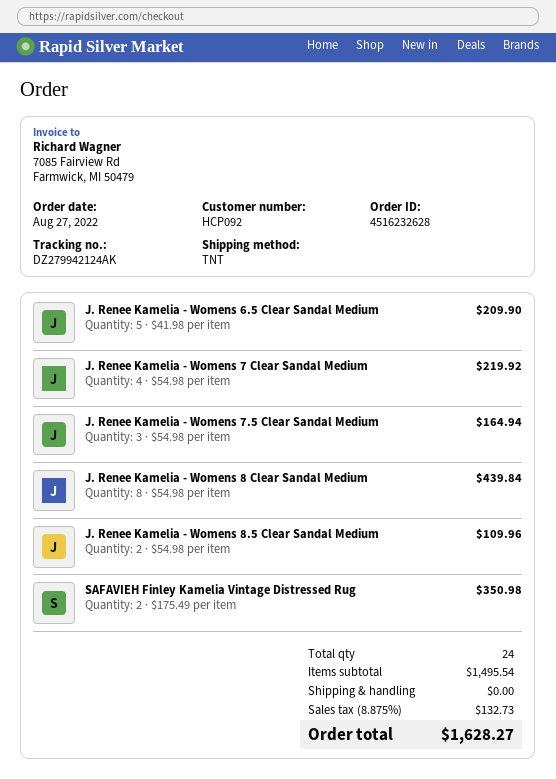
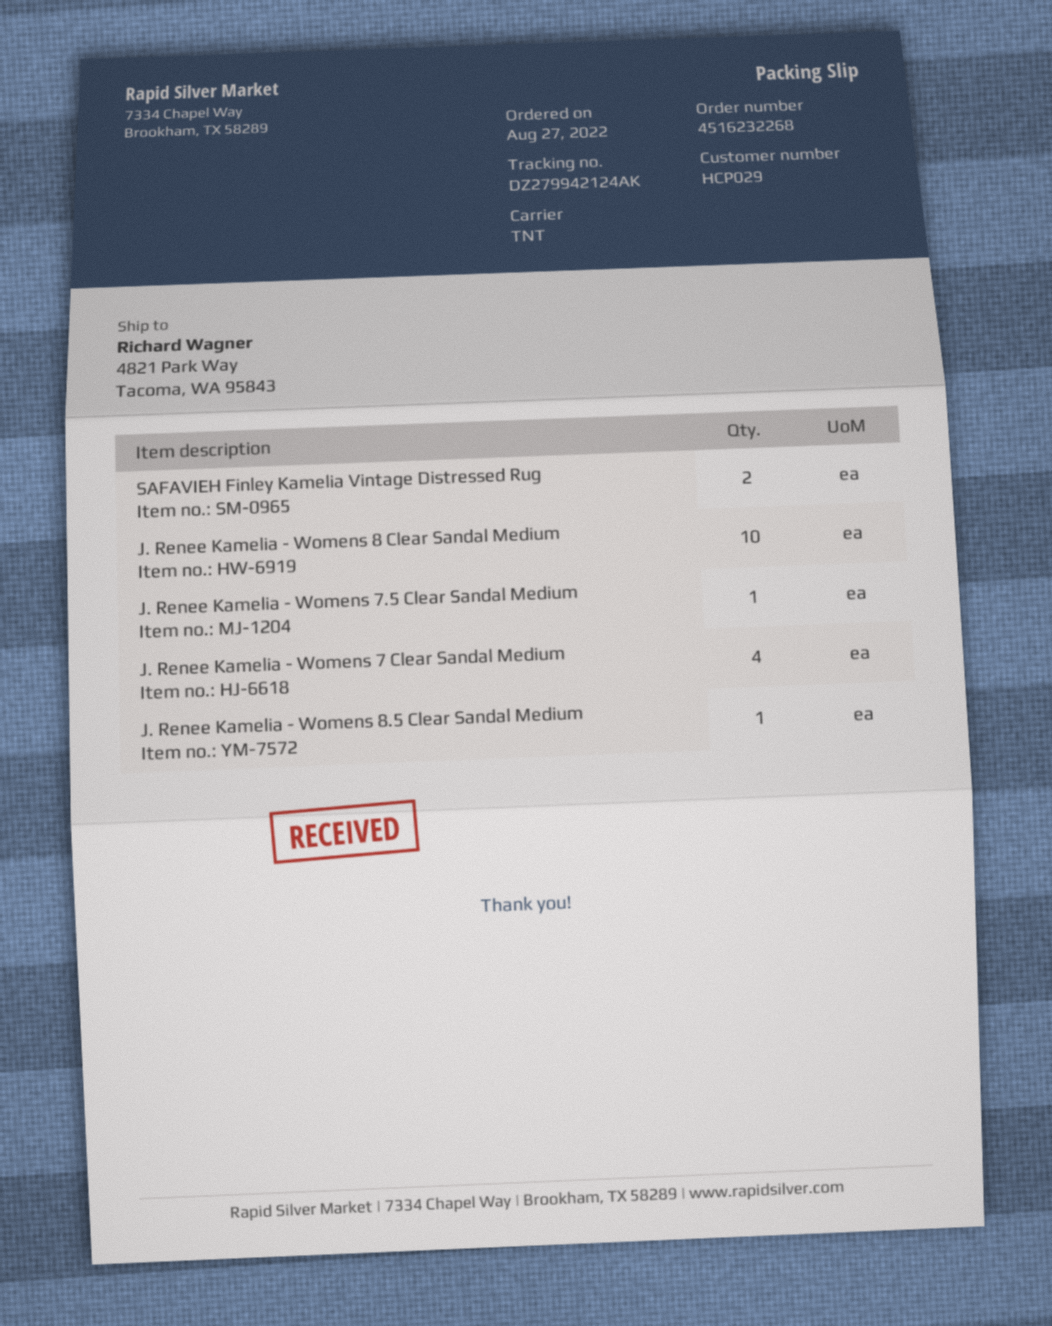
order number: 4516232628 -> 4516232268
customer number: HCP092 -> HCP029
J. Renee Kamelia - Womens 6.5 Clear Sandal Medium: 5 -> none
J. Renee Kamelia - Womens 7.5 Clear Sandal Medium: 3 -> 1
J. Renee Kamelia - Womens 8 Clear Sandal Medium: 8 -> 10
J. Renee Kamelia - Womens 8.5 Clear Sandal Medium: 2 -> 1

